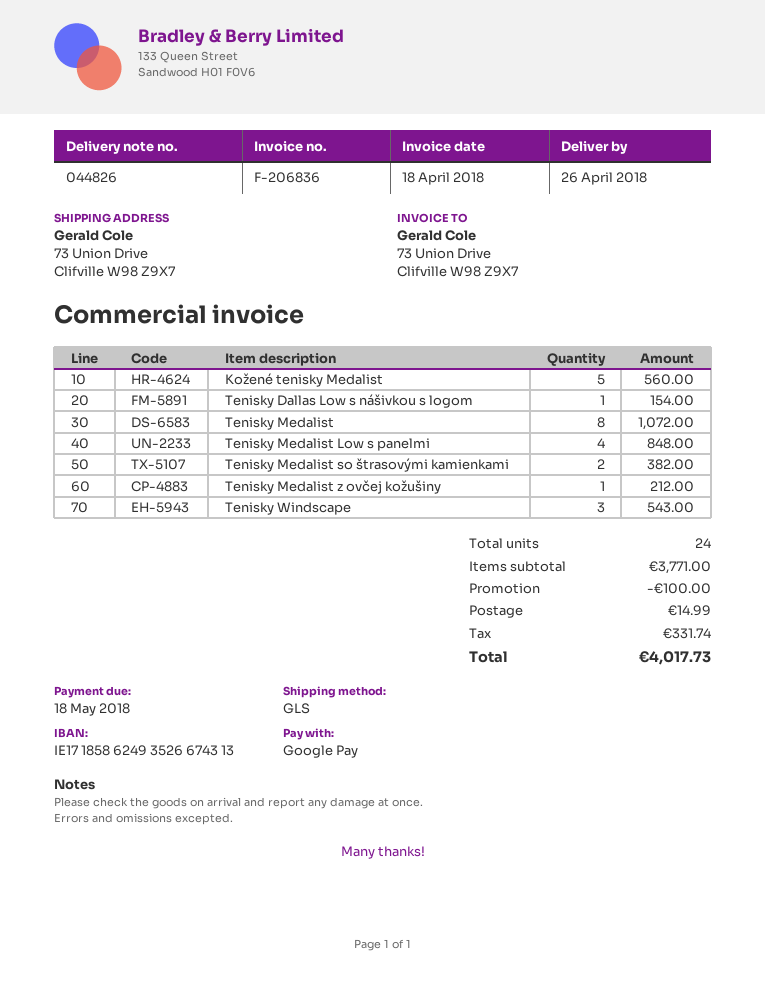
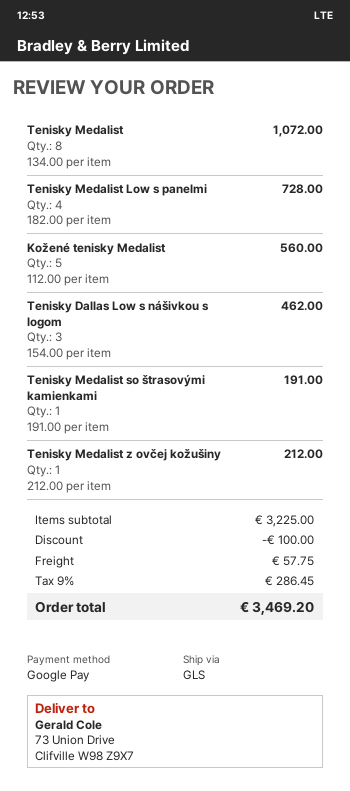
Tenisky Dallas Low s nášivkou s logom: 1 for 154.00 -> 3 for 462.00
Tenisky Medalist Low s panelmi: 4 for 848.00 -> 4 for 728.00
Tenisky Medalist so štrasovými kamienkami: 2 for 382.00 -> 1 for 191.00
Tenisky Windscape: 3 for 543.00 -> none
subtotal: 3771.00 -> 3225.00
shipping: 14.99 -> 57.75
tax: 331.74 -> 286.45
total: 4017.73 -> 3469.20

